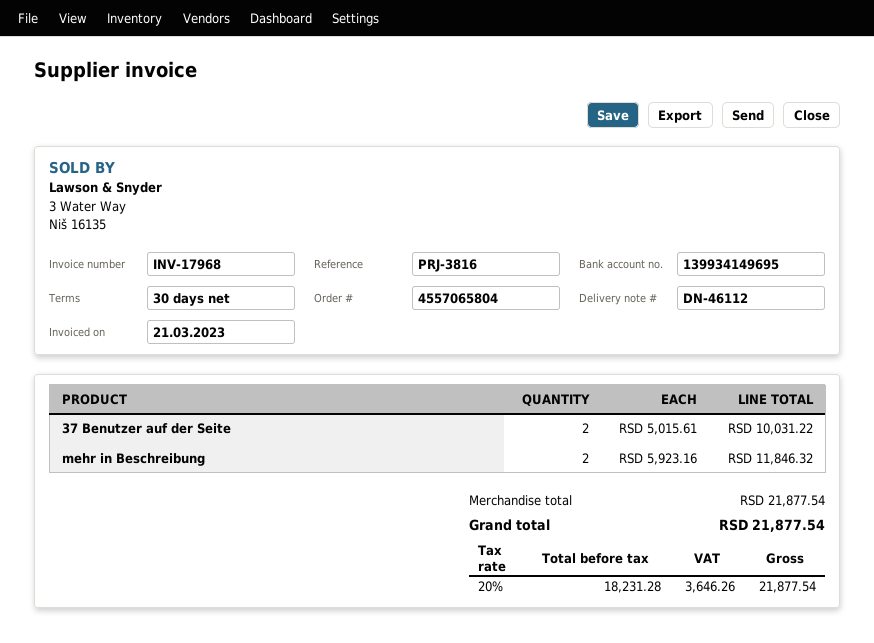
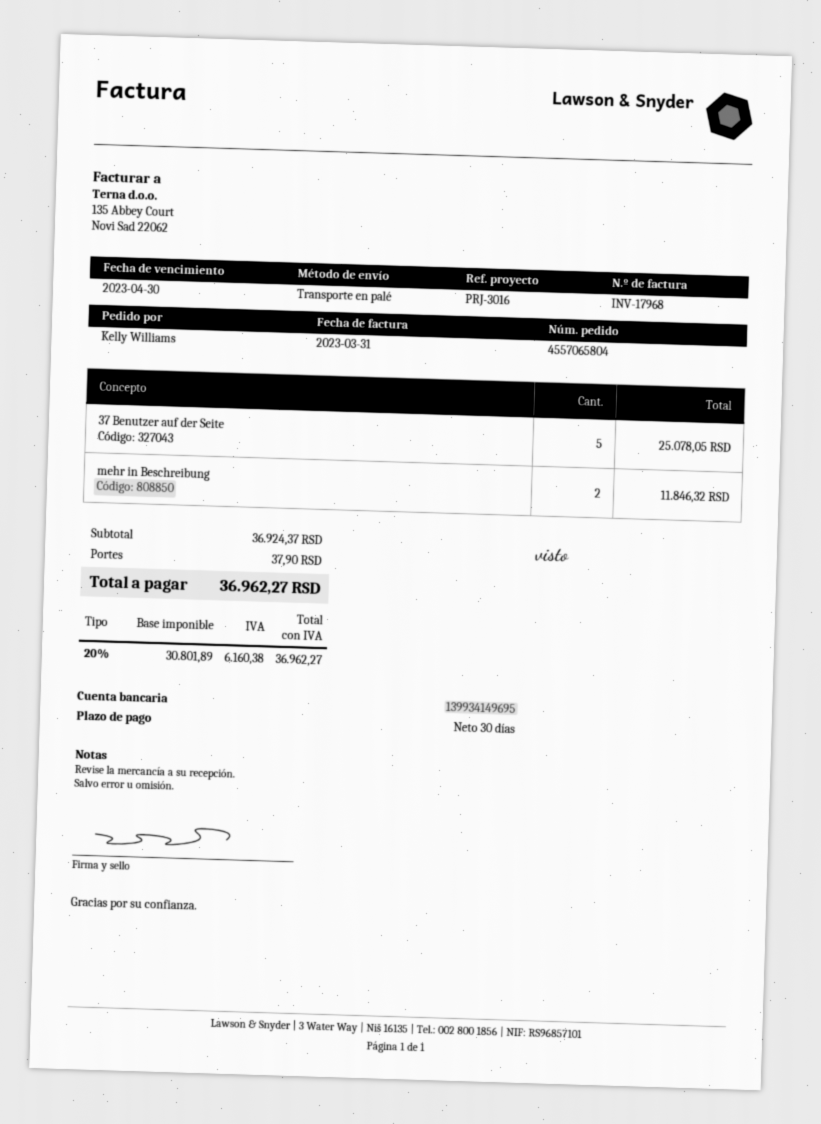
invoice date: 2023-03-21 -> 2023-03-31
reference: PRJ-3816 -> PRJ-3016
37 Benutzer auf der Seite: 2 for 10031.22 -> 5 for 25078.05
subtotal: 21877.54 -> 36924.37
shipping: none -> 37.90
net: 18231.28 -> 30801.89
tax: 20% = 3646.26 -> 20% = 6160.38
total: 21877.54 -> 36962.27

